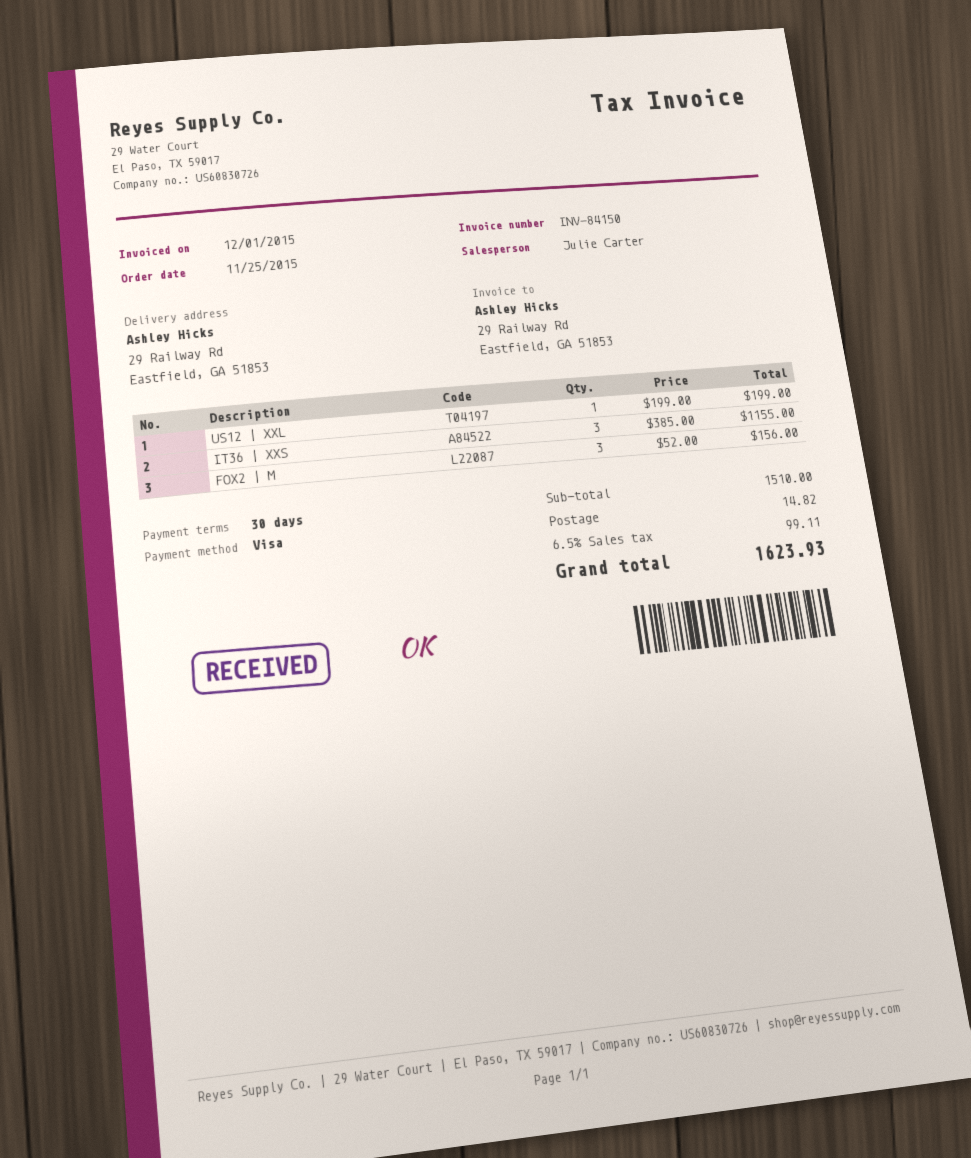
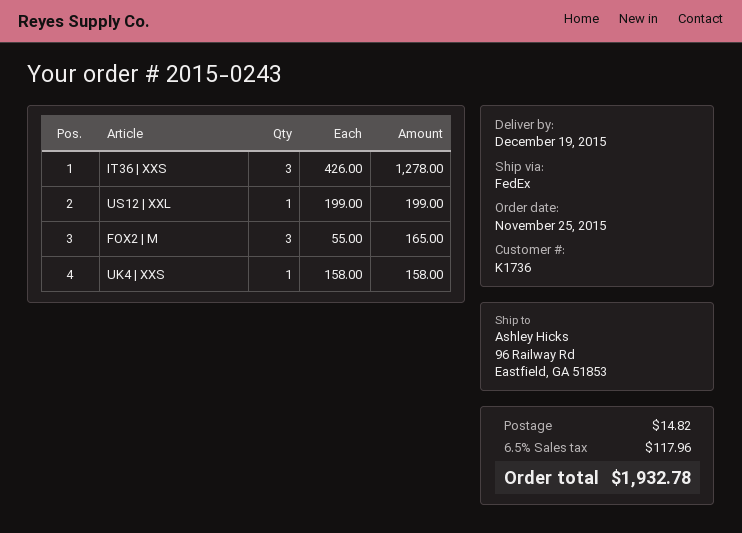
ship to: 29 Railway Rd, Eastfield, GA 51853 -> 96 Railway Rd, Eastfield, GA 51853
IT36 | XXS: 3 x 385.00 = 1155.00 -> 3 x 426.00 = 1278.00
FOX2 | M: 3 x 52.00 = 156.00 -> 3 x 55.00 = 165.00
UK4 | XXS: none -> 1 x 158.00 = 158.00
tax: 6.5% = 99.11 -> 6.5% = 117.96
total: 1623.93 -> 1932.78

